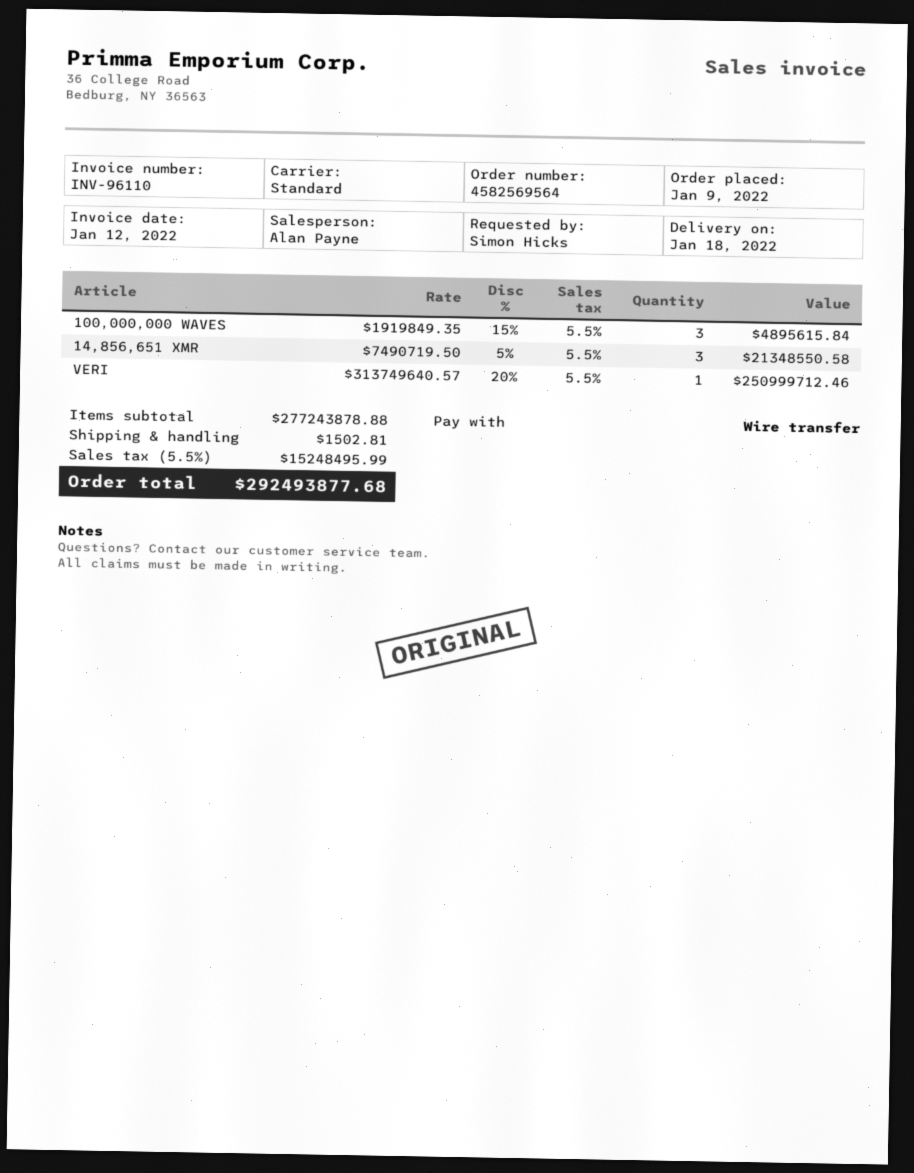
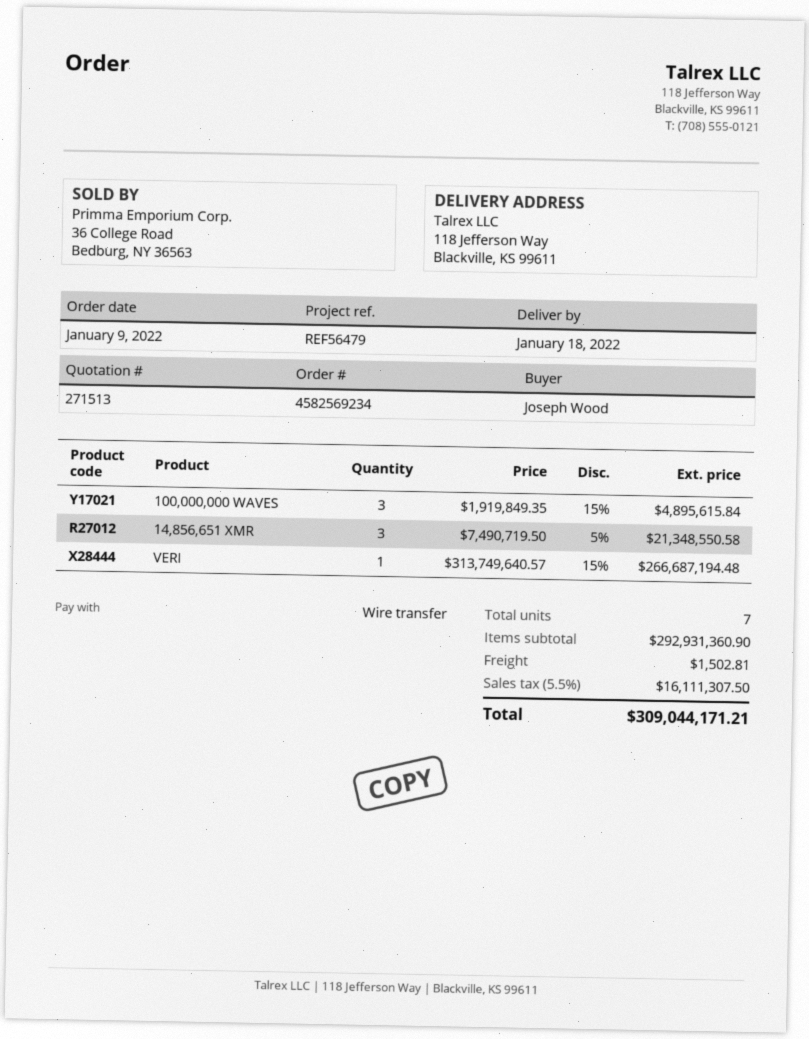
order number: 4582569564 -> 4582569234
ordered by: Simon Hicks -> Joseph Wood
VERI: 1 x 313749640.57 - 20% = 250999712.46 -> 1 x 313749640.57 - 15% = 266687194.48
subtotal: 277243878.88 -> 292931360.90
tax: 5.5% = 15248495.99 -> 5.5% = 16111307.50
total: 292493877.68 -> 309044171.21

